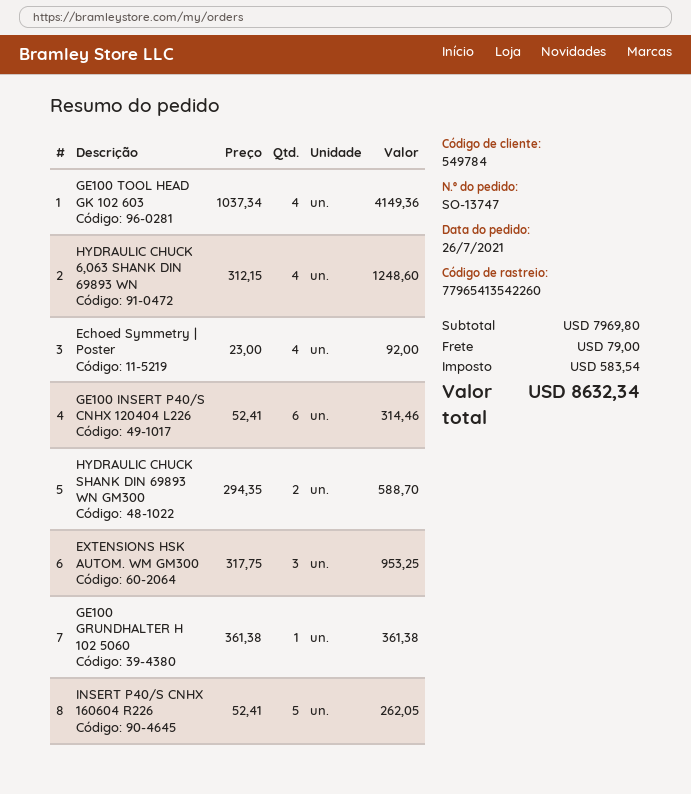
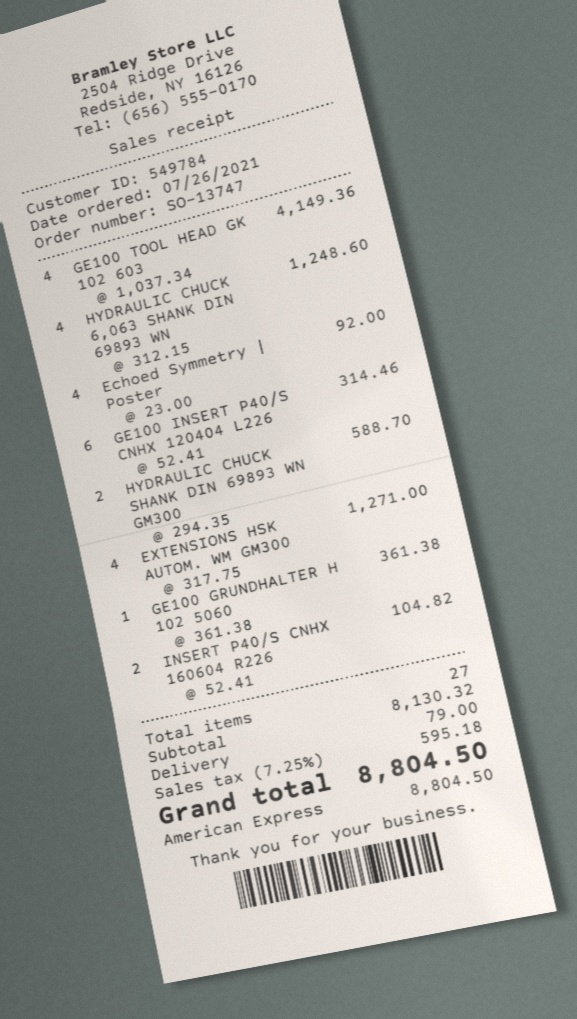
EXTENSIONS HSK AUTOM. WM GM300: 3 x 317.75 = 953.25 -> 4 x 317.75 = 1271.00
INSERT P40/S CNHX 160604 R226: 5 x 52.41 = 262.05 -> 2 x 52.41 = 104.82
subtotal: 7969.80 -> 8130.32
tax: 583.54 -> 595.18
total: 8632.34 -> 8804.50

